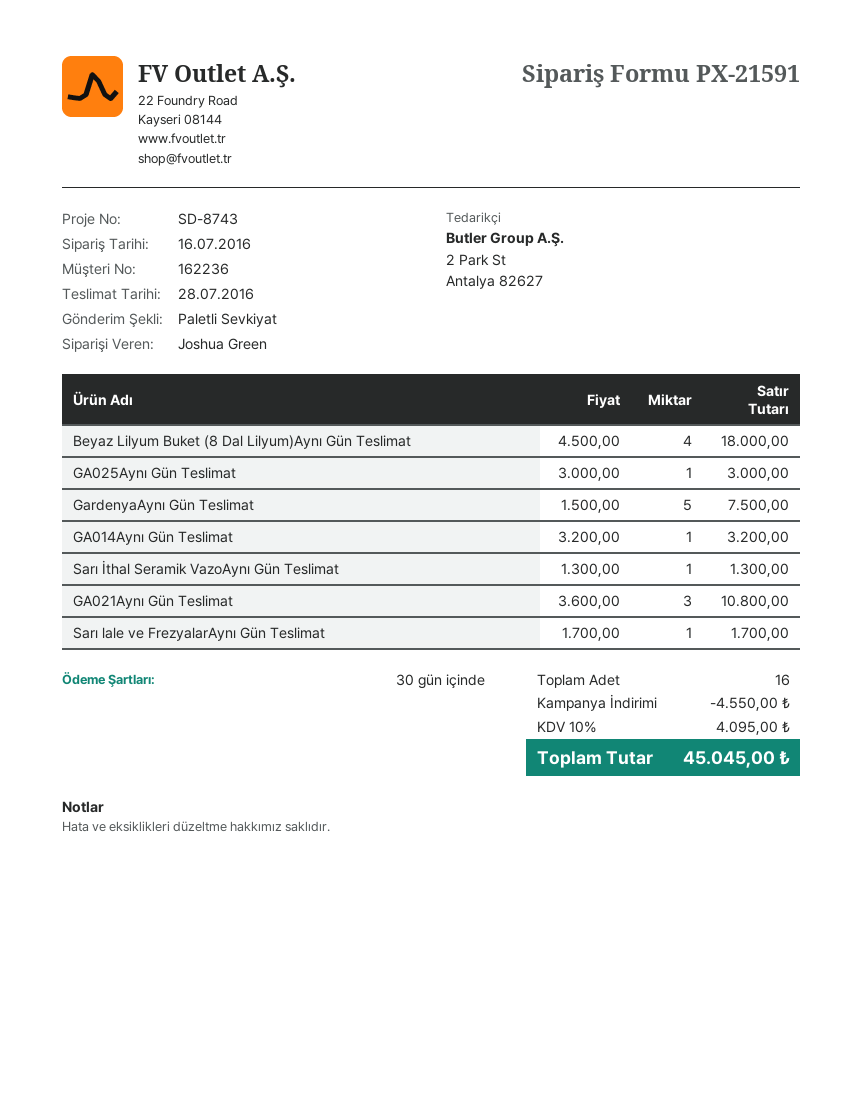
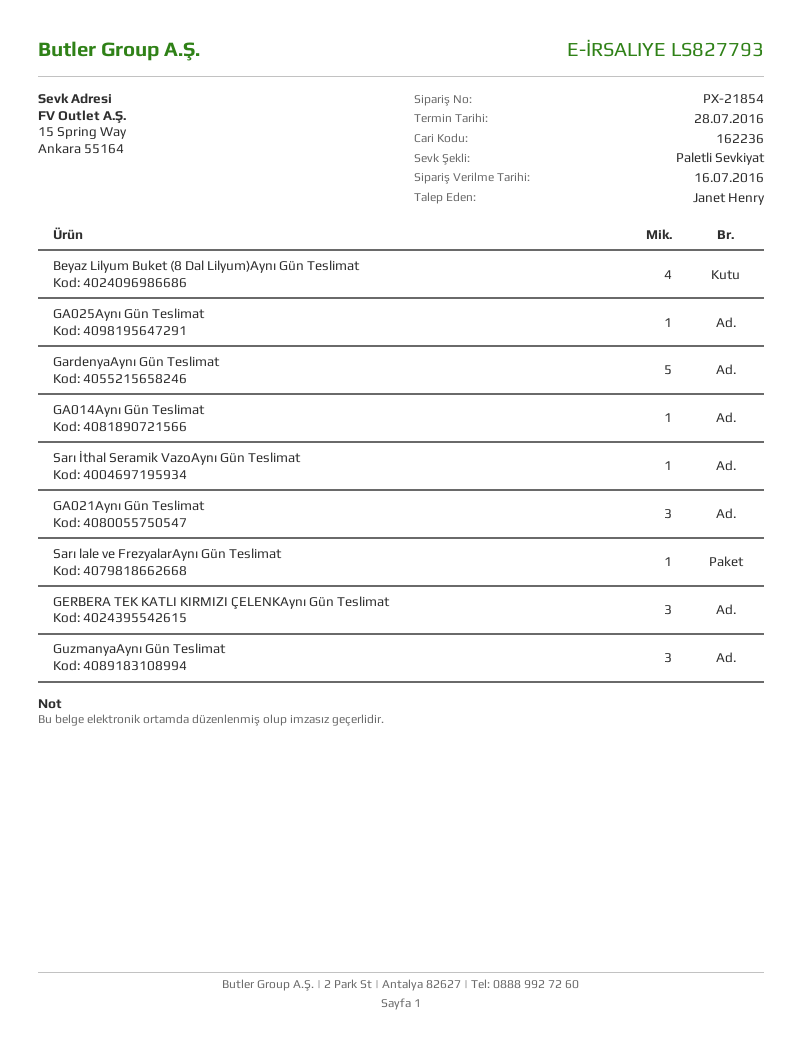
order number: PX-21591 -> PX-21854
ordered by: Joshua Green -> Janet Henry
GERBERA TEK KATLI KIRMIZI ÇELENKAynı Gün Teslimat: none -> 3
GuzmanyaAynı Gün Teslimat: none -> 3

